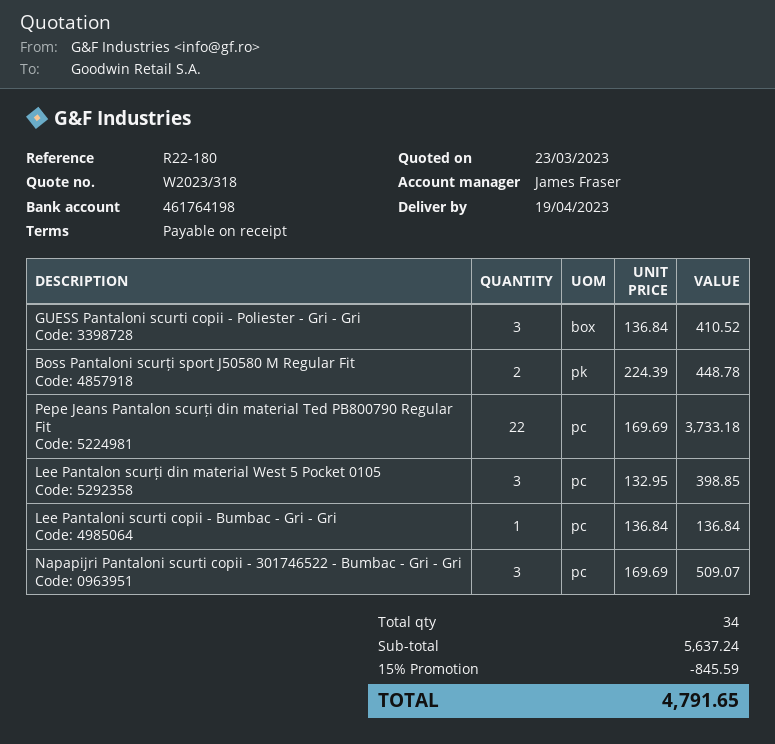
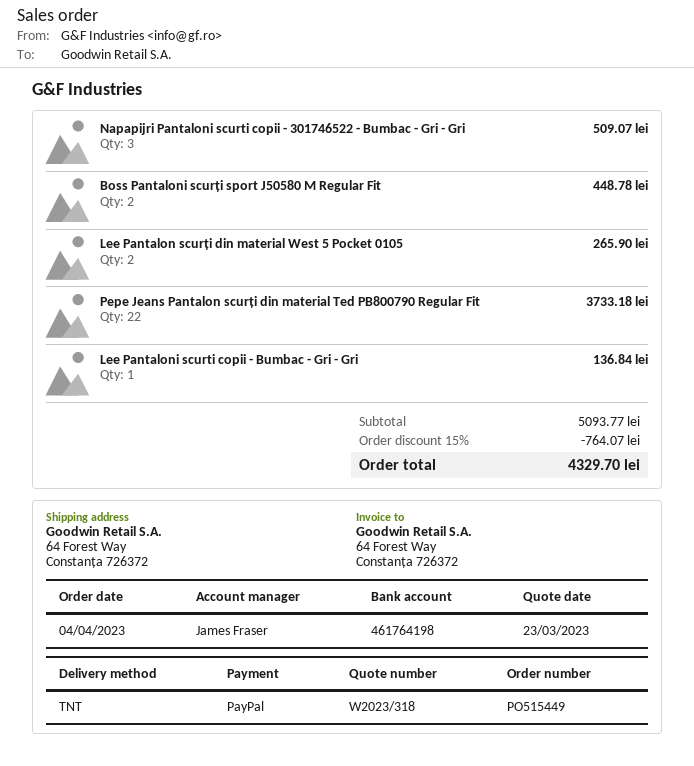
GUESS Pantaloni scurti copii - Poliester - Gri - Gri: 3 for 410.52 -> none
Lee Pantalon scurți din material West 5 Pocket 0105: 3 for 398.85 -> 2 for 265.90
subtotal: 5637.24 -> 5093.77
discount: 15% = 845.59 -> 15% = 764.07
total: 4791.65 -> 4329.70

